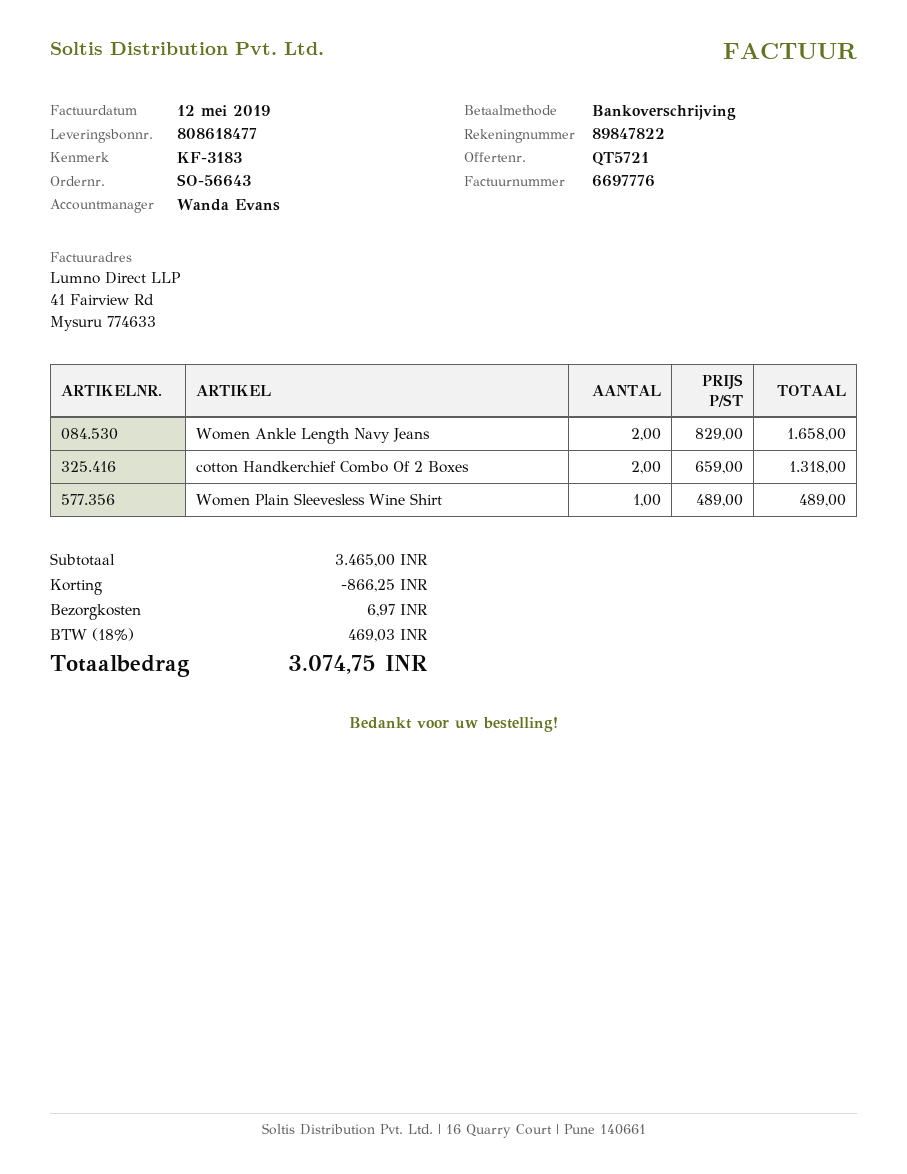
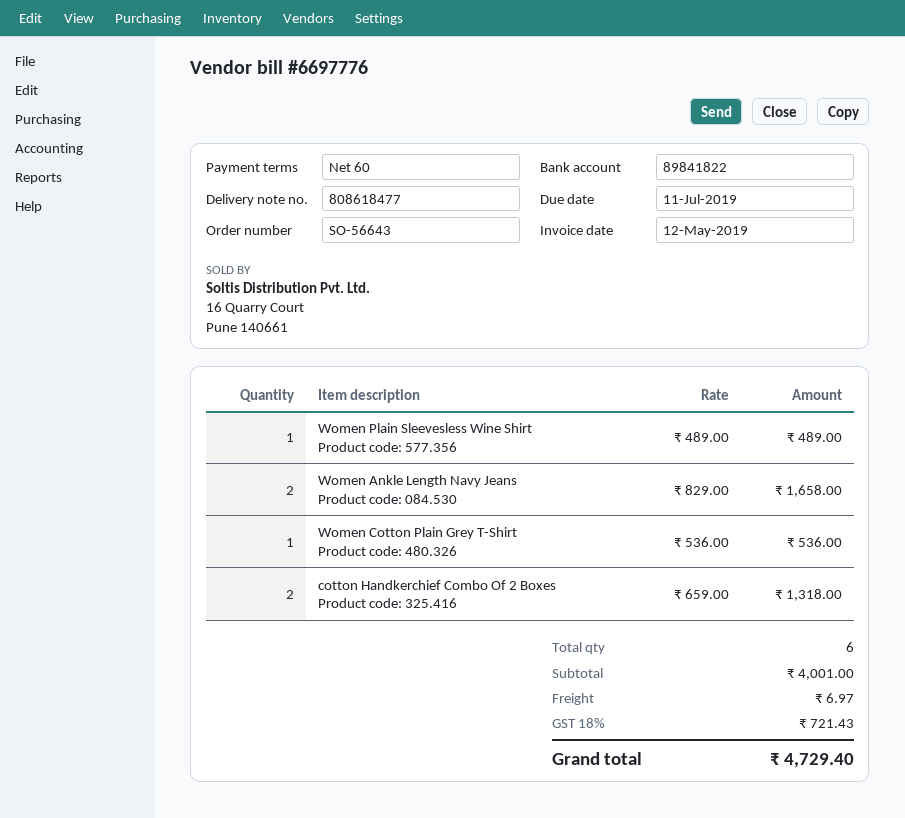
bank account: 89847822 -> 89841822
Women Cotton Plain Grey T-Shirt: none -> 1 x 536.00 = 536.00
subtotal: 3465.00 -> 4001.00
discount: 866.25 -> none
tax: 18% = 469.03 -> 18% = 721.43
total: 3074.75 -> 4729.40

